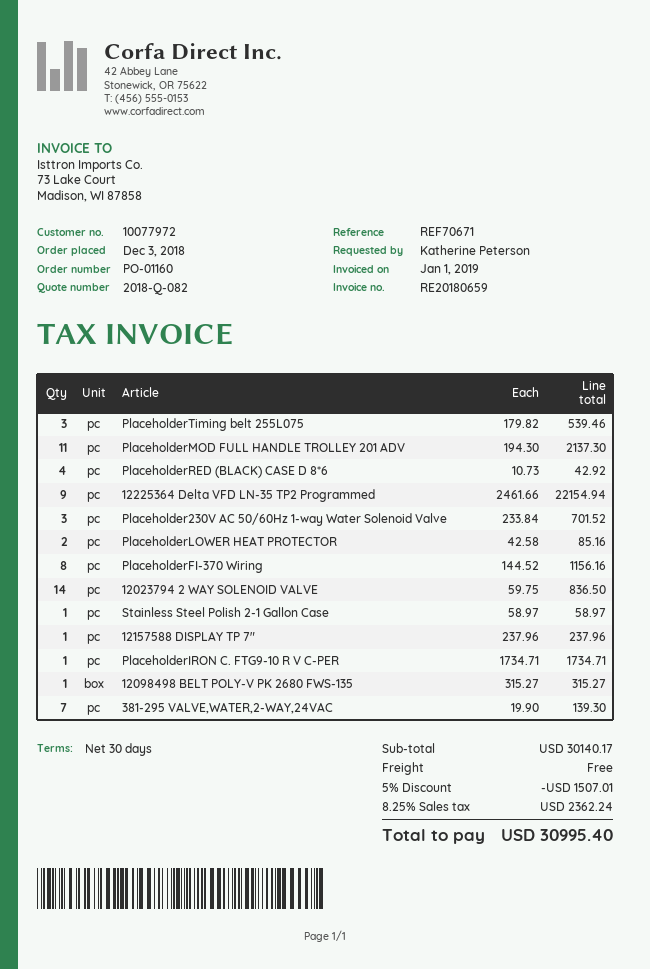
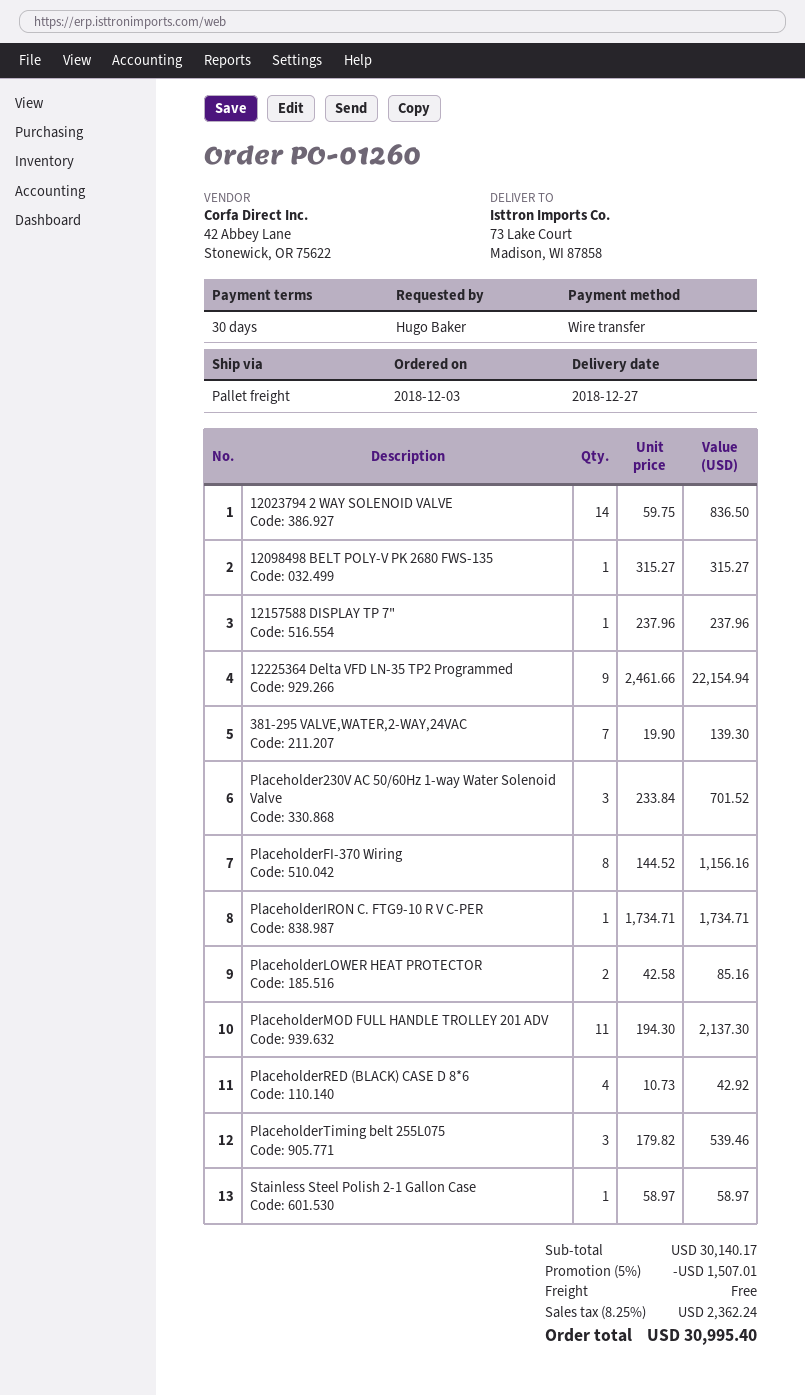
order number: PO-01160 -> PO-01260
ordered by: Katherine Peterson -> Hugo Baker

